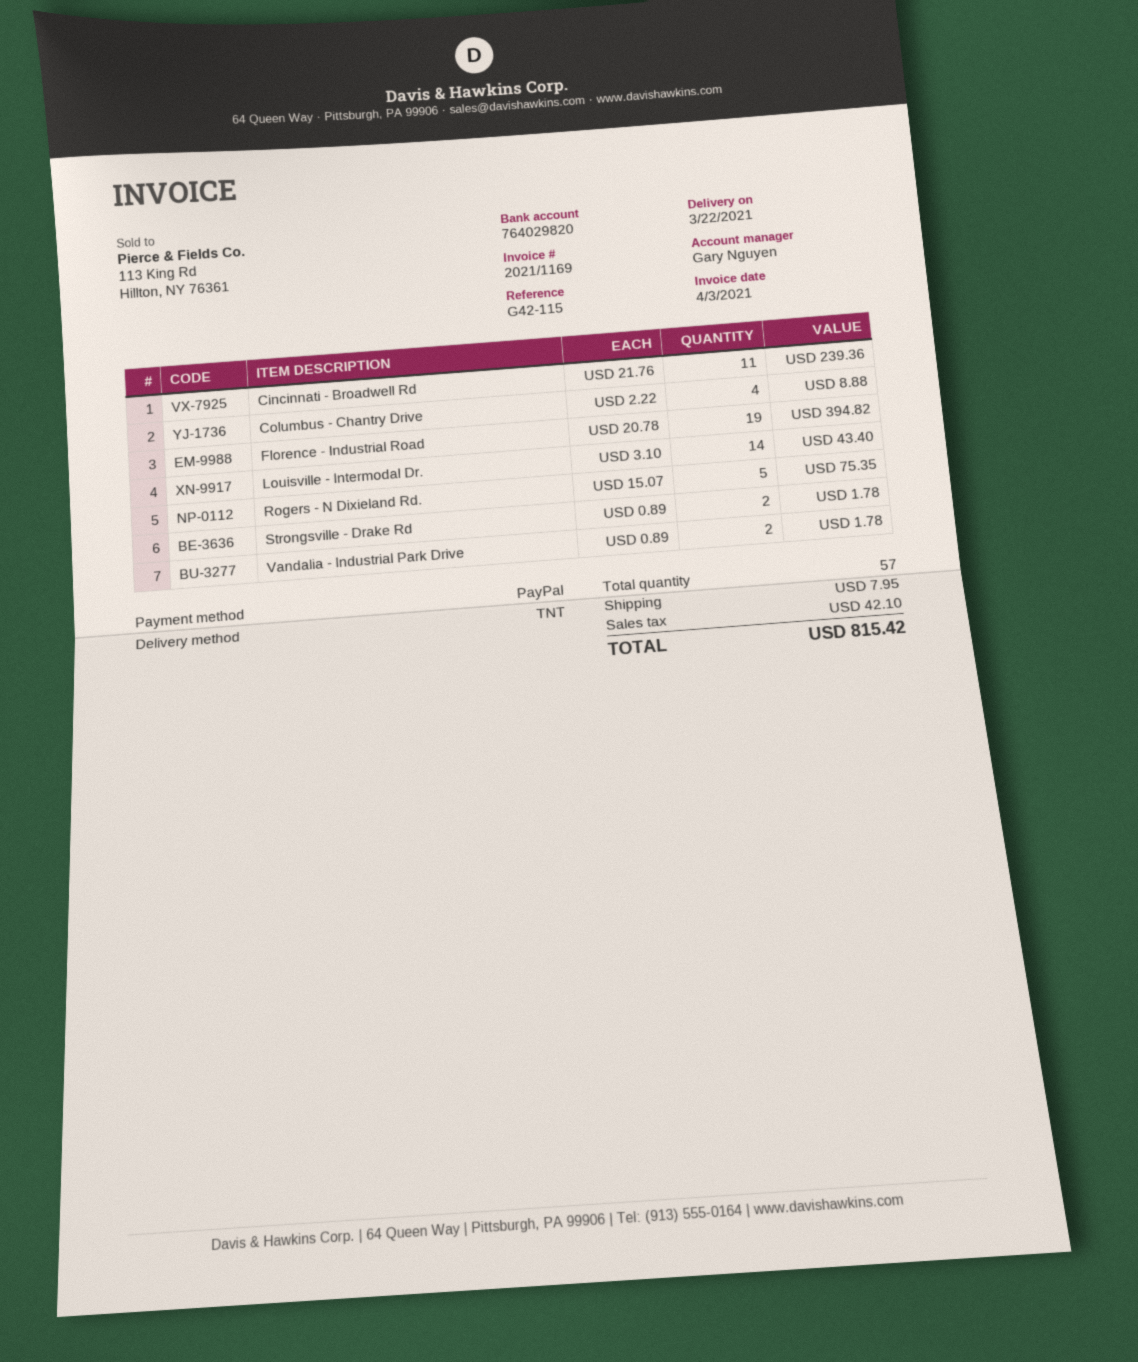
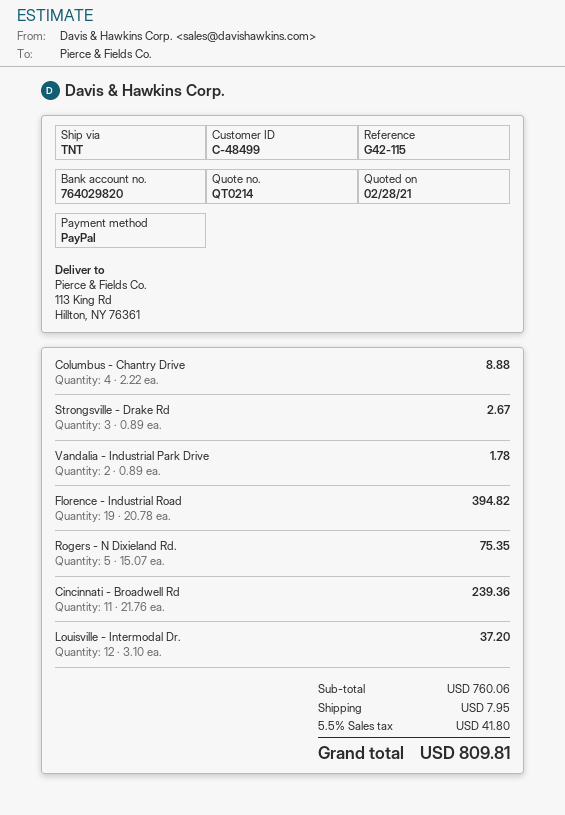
Louisville - Intermodal Dr.: 14 x 3.10 = 43.40 -> 12 x 3.10 = 37.20
Strongsville - Drake Rd: 2 x 0.89 = 1.78 -> 3 x 0.89 = 2.67
tax: 42.10 -> 41.80
total: 815.42 -> 809.81

